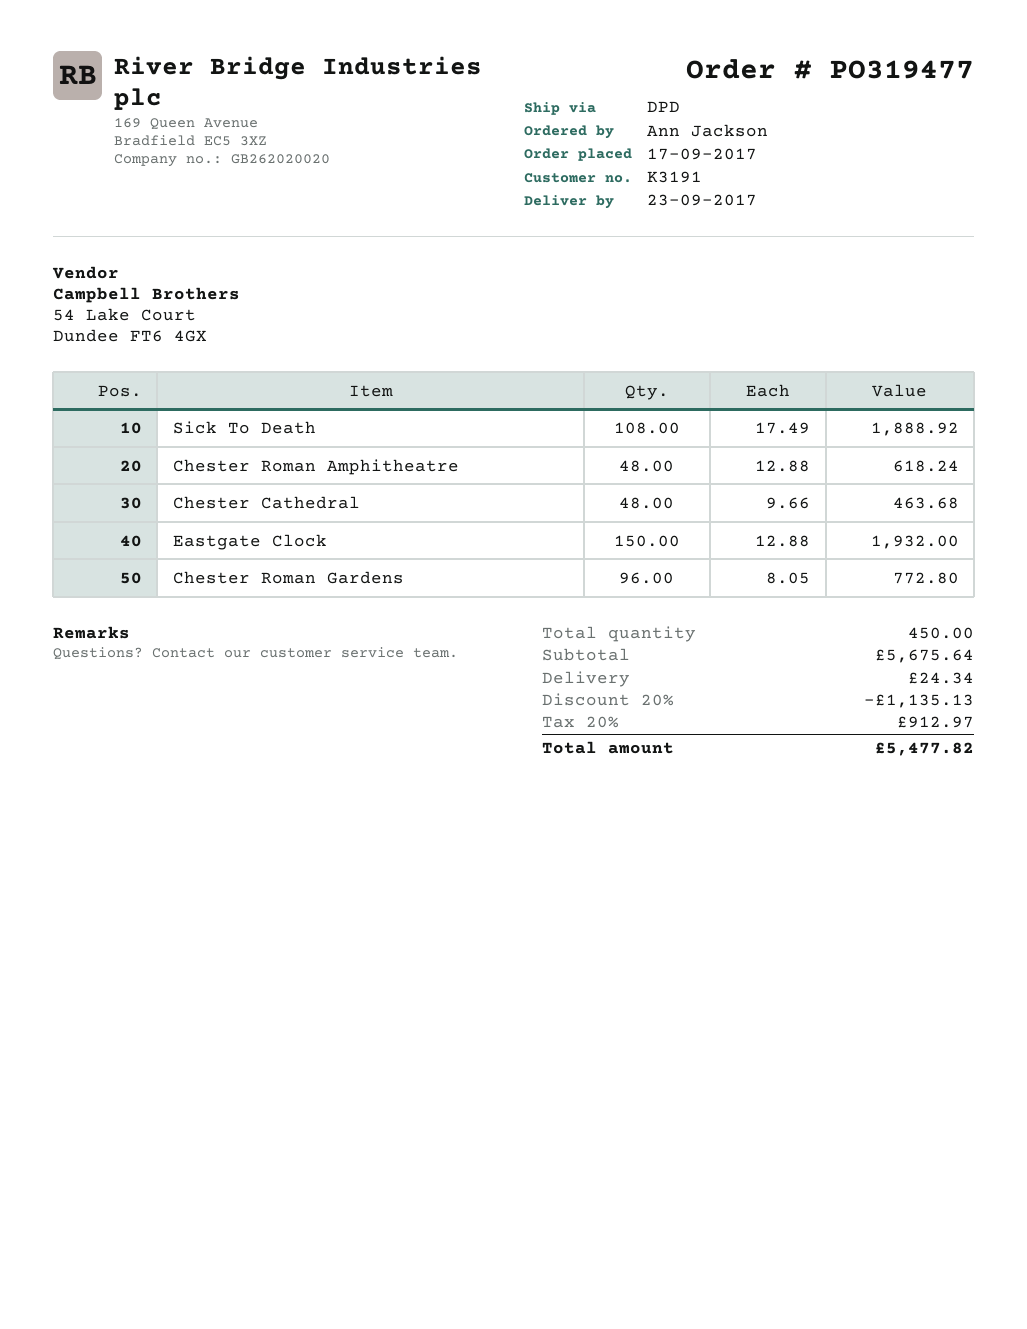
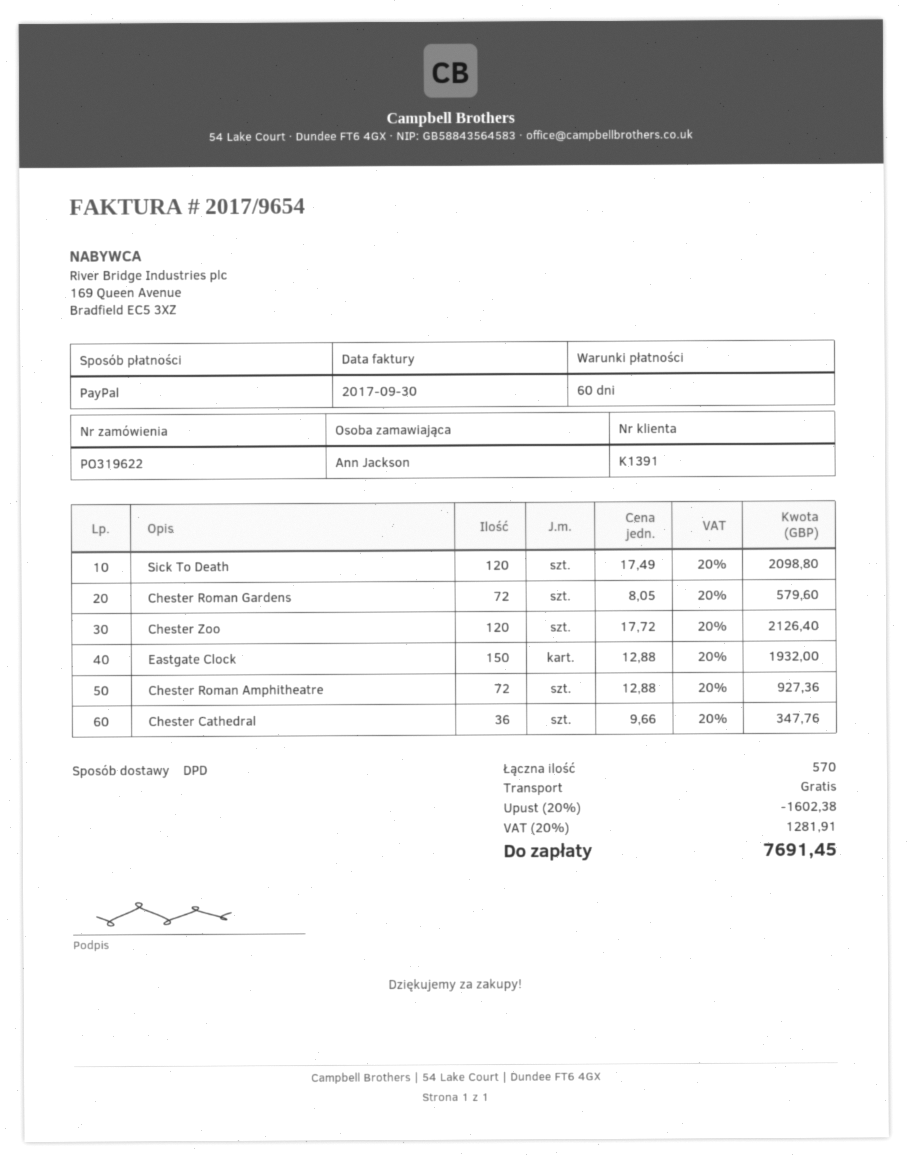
order number: PO319477 -> PO319622
customer number: K3191 -> K1391
Sick To Death: 108 x 17.49 = 1888.92 -> 120 x 17.49 = 2098.80
Chester Roman Amphitheatre: 48 x 12.88 = 618.24 -> 72 x 12.88 = 927.36
Chester Cathedral: 48 x 9.66 = 463.68 -> 36 x 9.66 = 347.76
Chester Roman Gardens: 96 x 8.05 = 772.80 -> 72 x 8.05 = 579.60
Chester Zoo: none -> 120 x 17.72 = 2126.40
total quantity: 450 -> 570
discount: 20% = 1135.13 -> 20% = 1602.38
shipping: 24.34 -> 0.00
tax: 20% = 912.97 -> 20% = 1281.91
total: 5477.82 -> 7691.45

